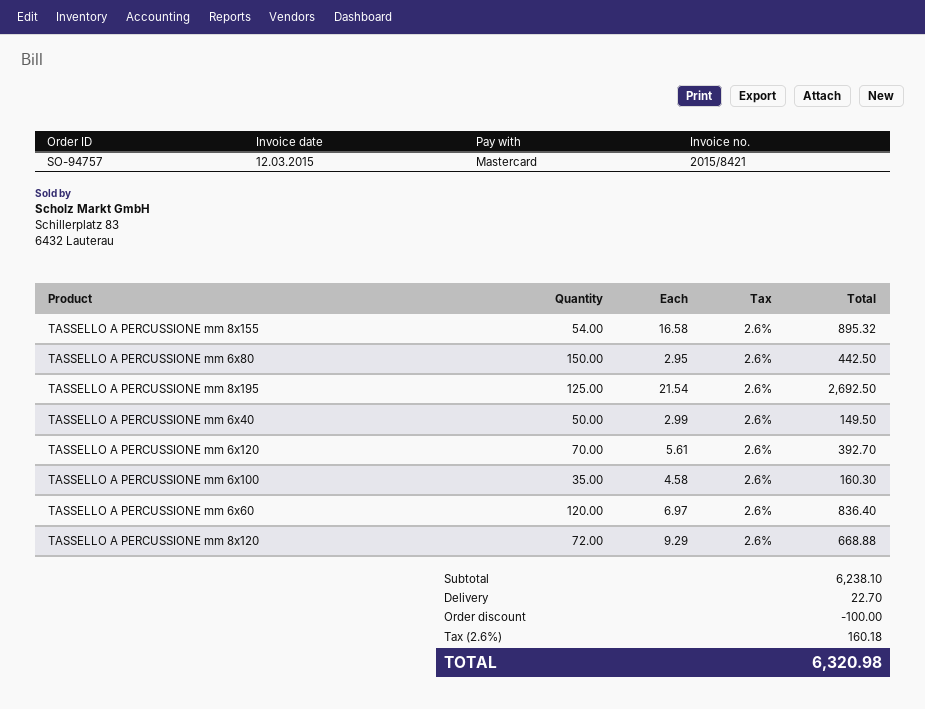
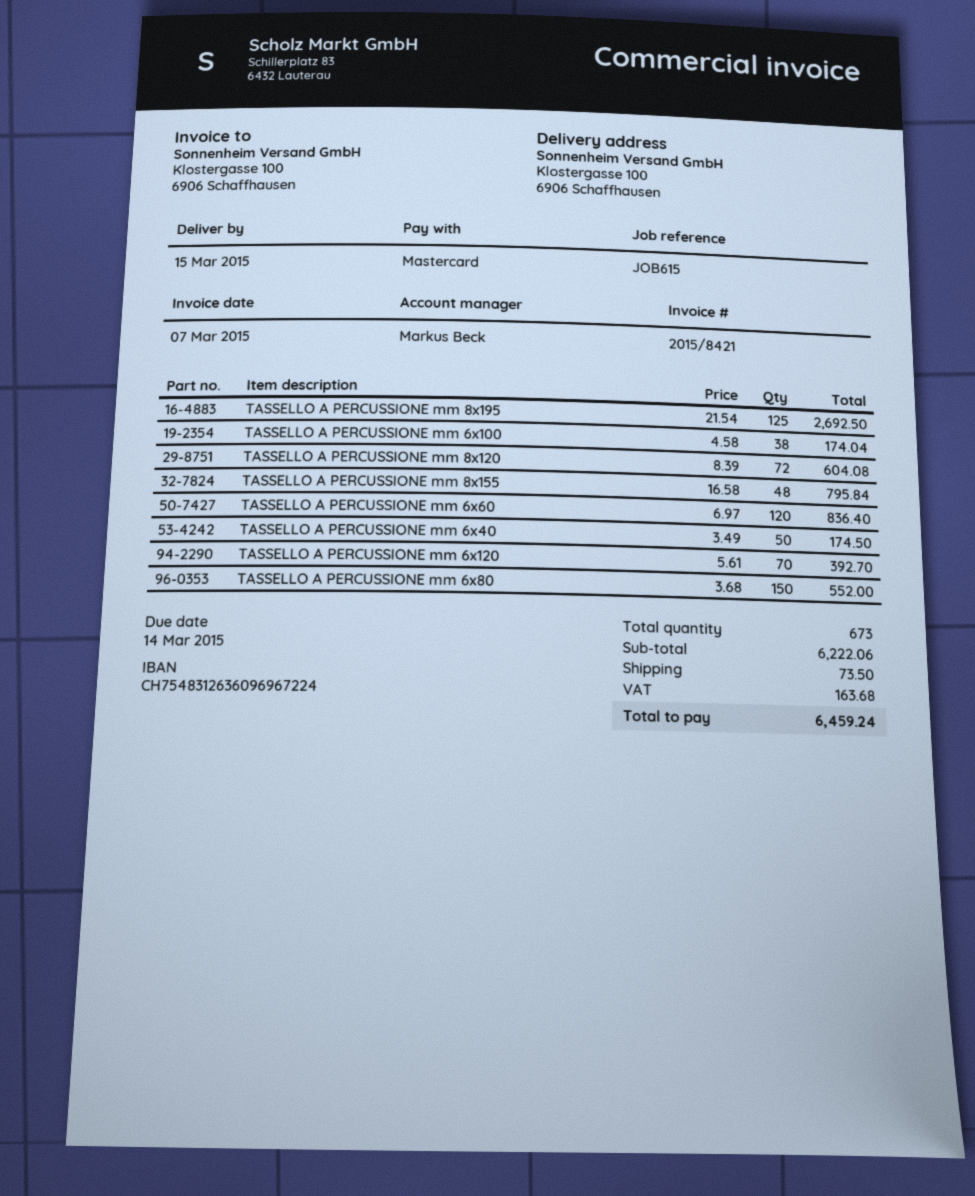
invoice date: 2015-03-12 -> 2015-03-07
TASSELLO A PERCUSSIONE mm 8x155: 54 x 16.58 = 895.32 -> 48 x 16.58 = 795.84
TASSELLO A PERCUSSIONE mm 6x80: 150 x 2.95 = 442.50 -> 150 x 3.68 = 552.00
TASSELLO A PERCUSSIONE mm 6x40: 50 x 2.99 = 149.50 -> 50 x 3.49 = 174.50
TASSELLO A PERCUSSIONE mm 6x100: 35 x 4.58 = 160.30 -> 38 x 4.58 = 174.04
TASSELLO A PERCUSSIONE mm 8x120: 72 x 9.29 = 668.88 -> 72 x 8.39 = 604.08
subtotal: 6238.10 -> 6222.06
discount: 100.00 -> none
shipping: 22.70 -> 73.50
tax: 160.18 -> 163.68
total: 6320.98 -> 6459.24

